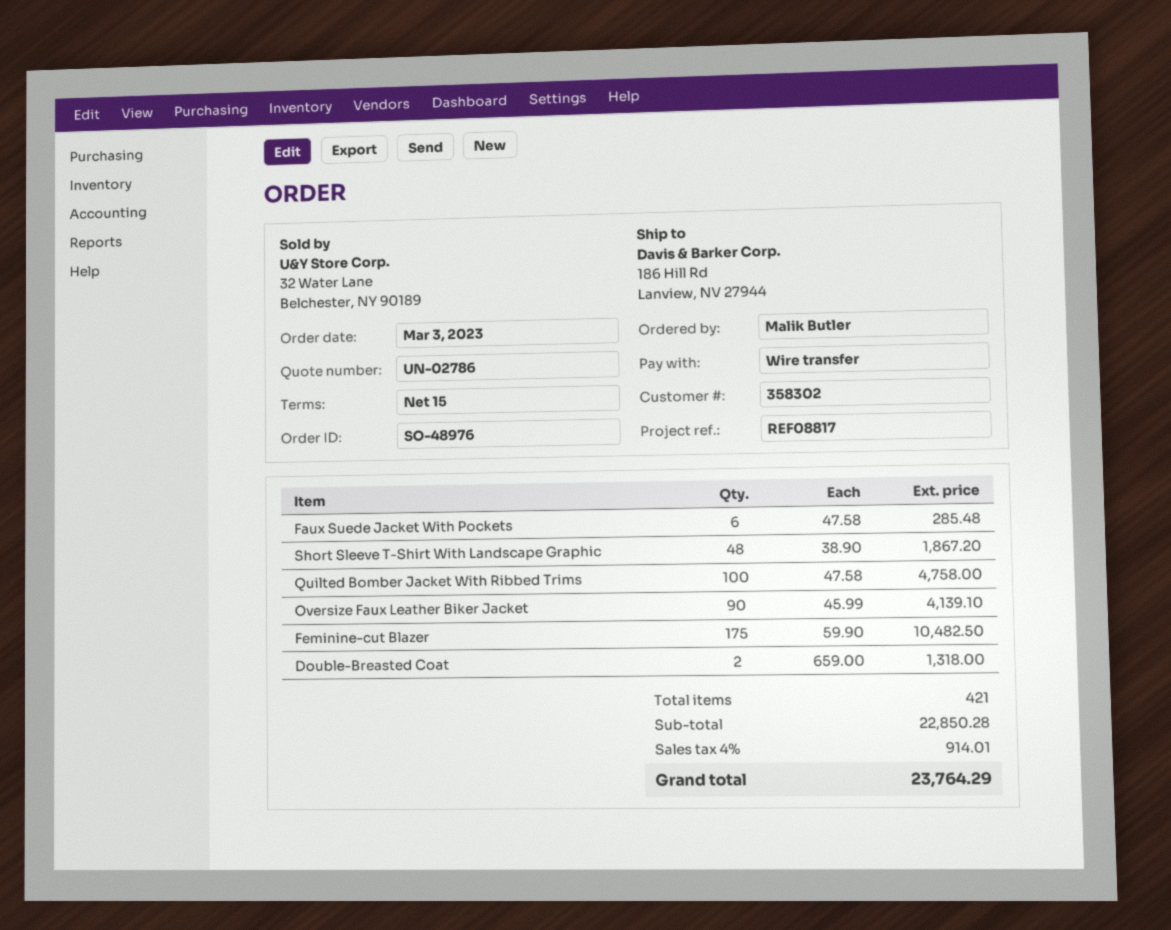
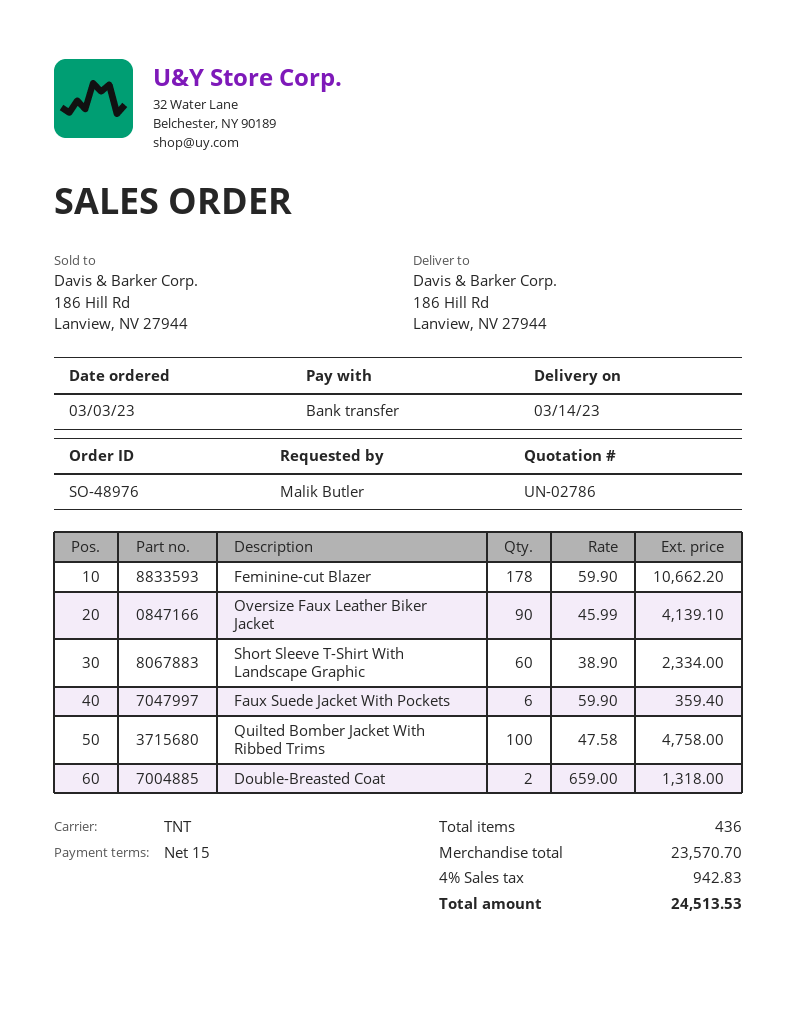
Faux Suede Jacket With Pockets: 6 x 47.58 = 285.48 -> 6 x 59.90 = 359.40
Short Sleeve T-Shirt With Landscape Graphic: 48 x 38.90 = 1867.20 -> 60 x 38.90 = 2334.00
Feminine-cut Blazer: 175 x 59.90 = 10482.50 -> 178 x 59.90 = 10662.20
total quantity: 421 -> 436
subtotal: 22850.28 -> 23570.70
tax: 4% = 914.01 -> 4% = 942.83
total: 23764.29 -> 24513.53

